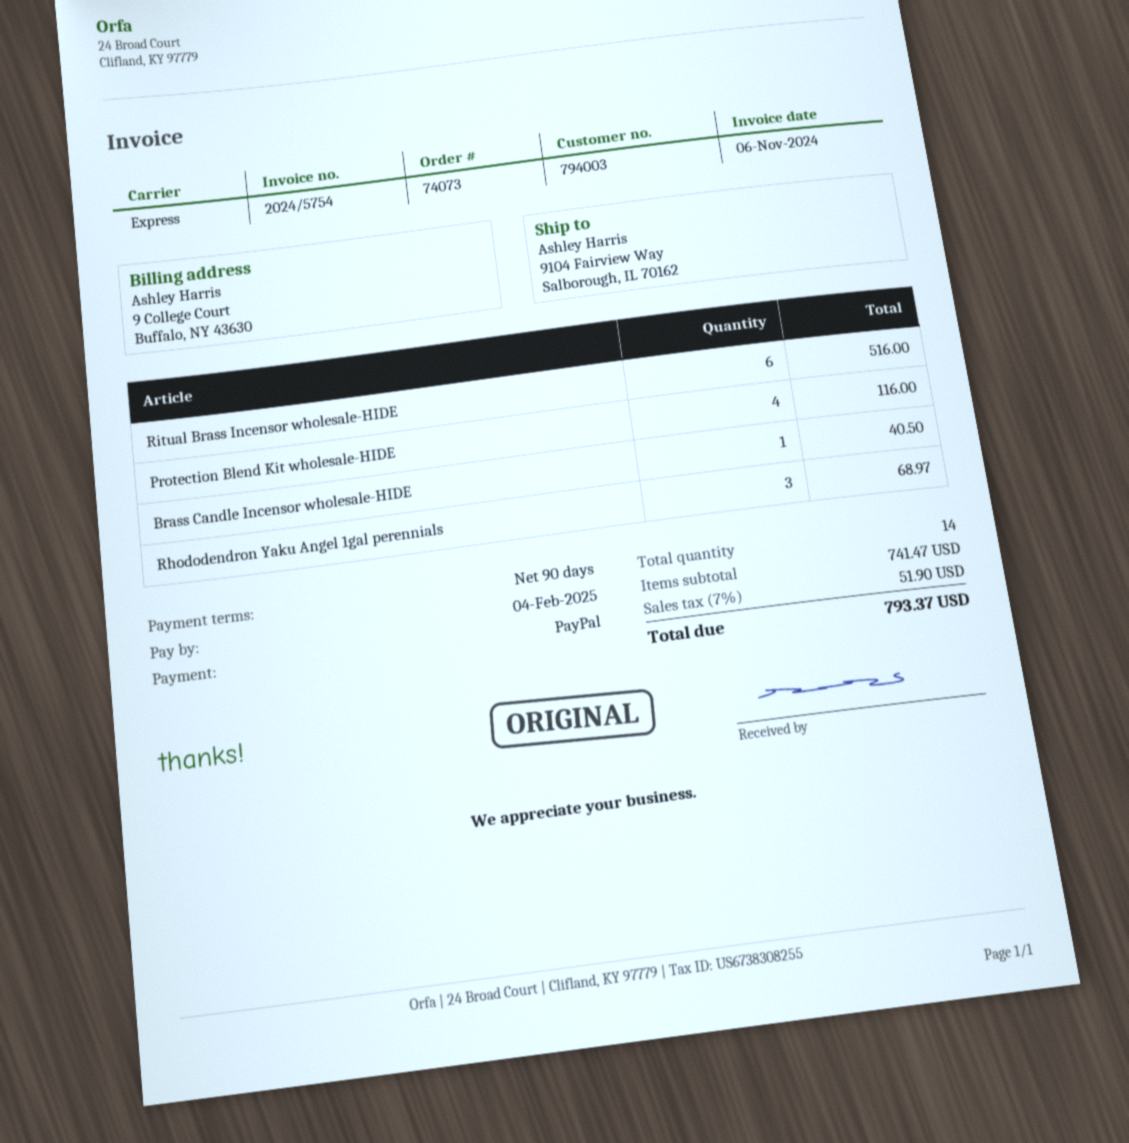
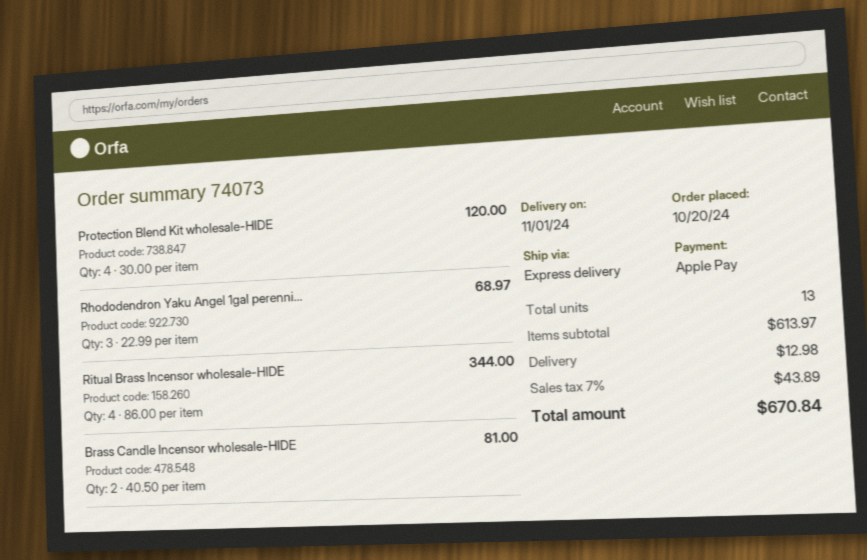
payment method: PayPal -> Apple Pay
Ritual Brass Incensor wholesale-HIDE: 6 for 516.00 -> 4 for 344.00
Protection Blend Kit wholesale-HIDE: 4 for 116.00 -> 4 for 120.00
Brass Candle Incensor wholesale-HIDE: 1 for 40.50 -> 2 for 81.00
total quantity: 14 -> 13
subtotal: 741.47 -> 613.97
shipping: none -> 12.98
tax: 7% = 51.90 -> 7% = 43.89
total: 793.37 -> 670.84

